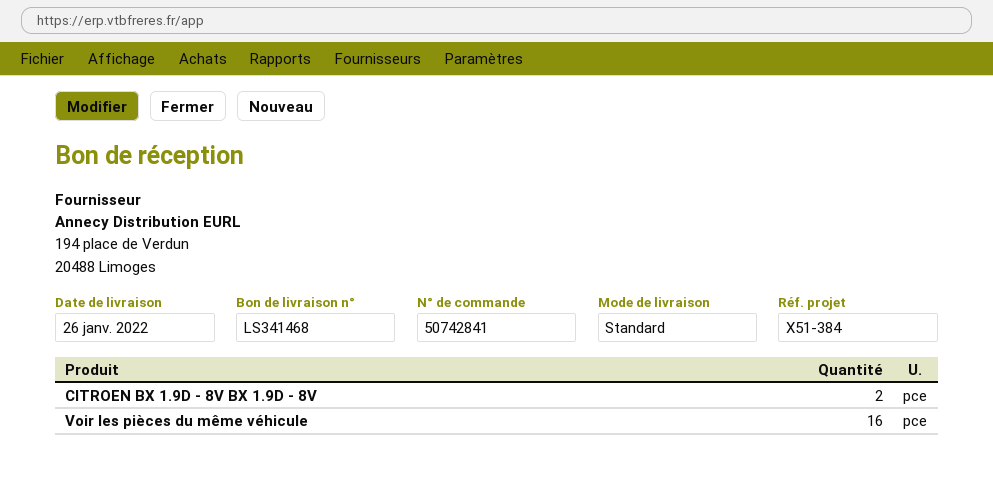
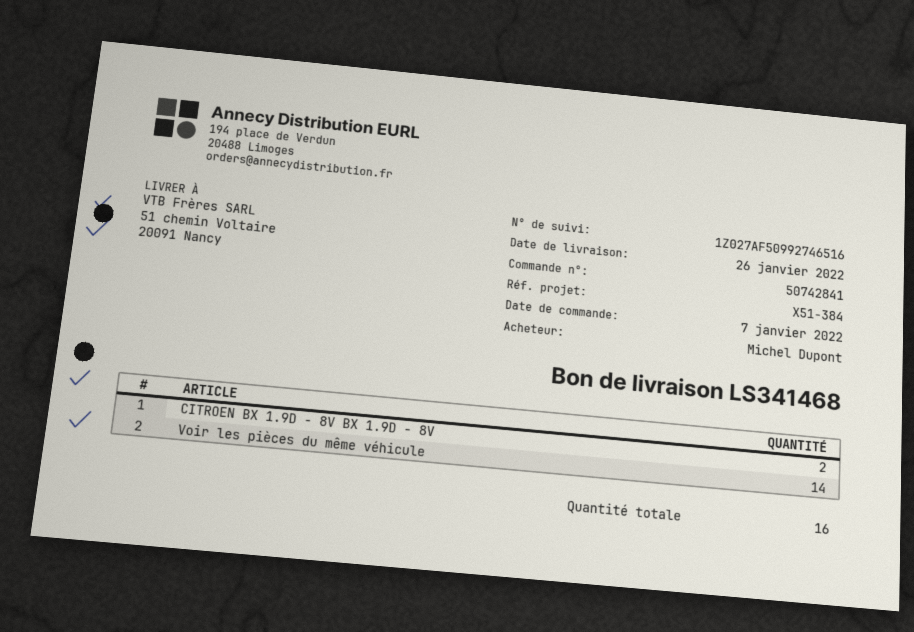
Voir les pièces du même véhicule: 16 -> 14

